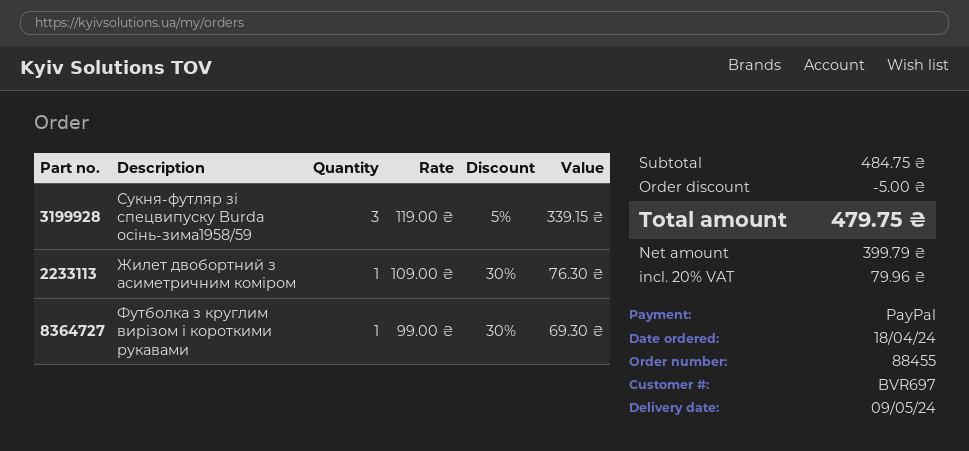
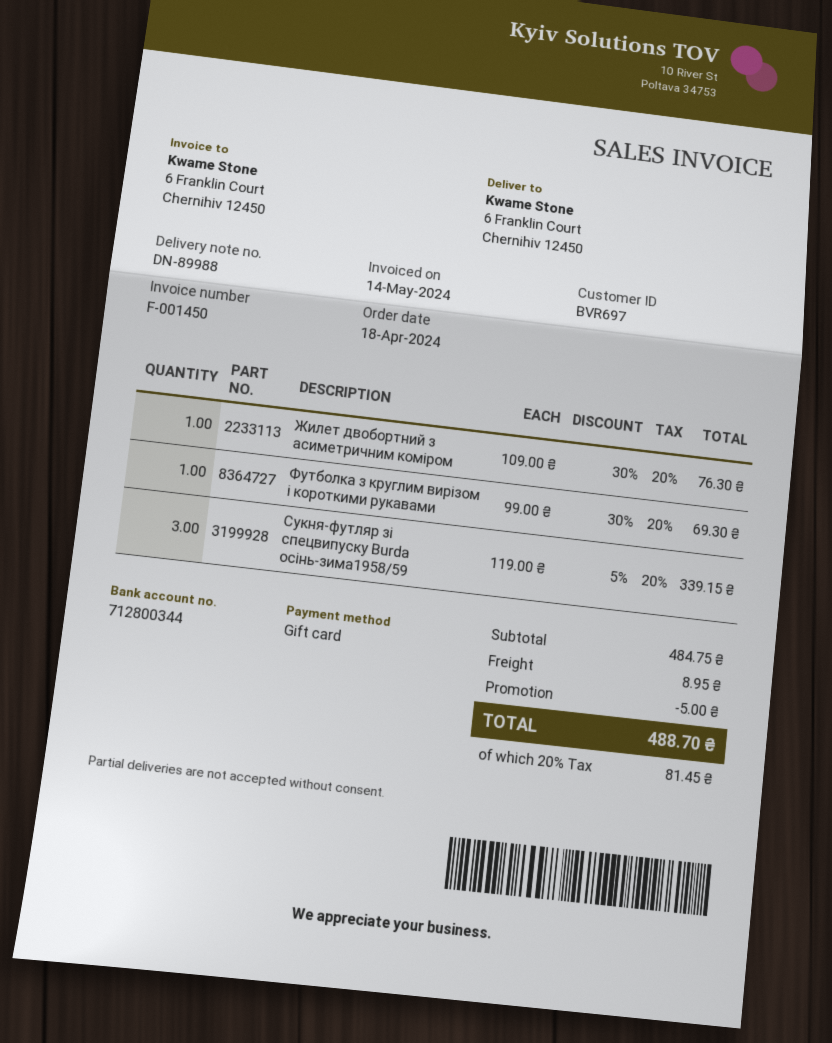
payment method: PayPal -> gift card
shipping: none -> 8.95
tax: 20% = 79.96 -> 20% = 81.45
total: 479.75 -> 488.70

